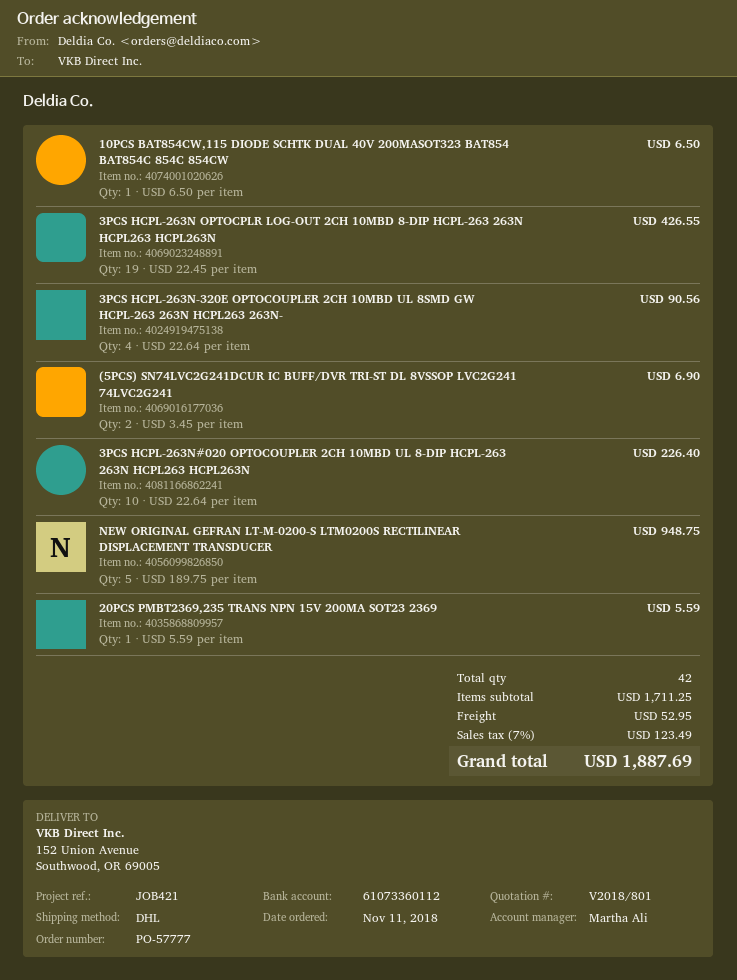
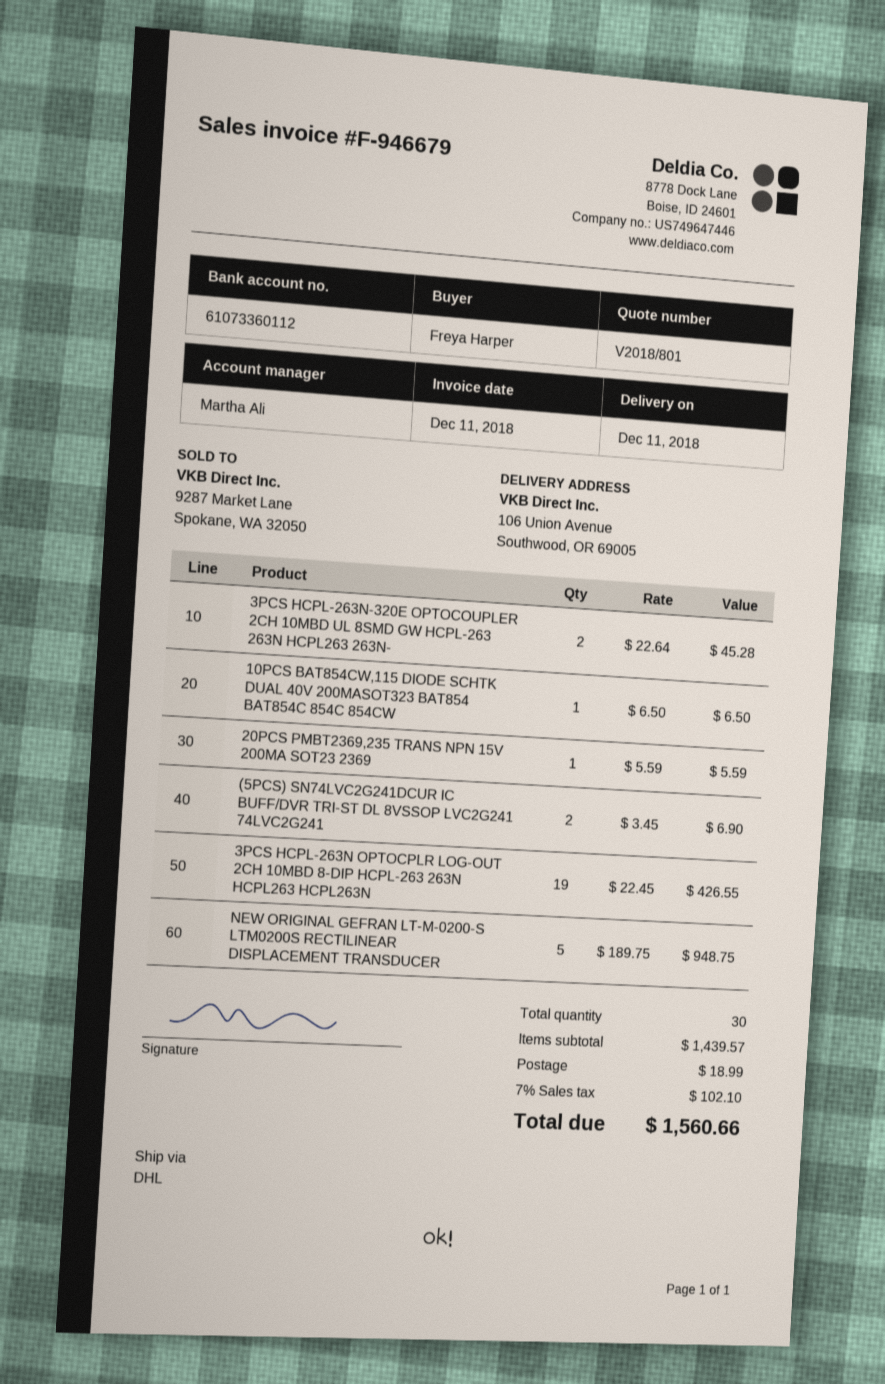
ship to: 152 Union Avenue, Southwood, OR 69005 -> 106 Union Avenue, Southwood, OR 69005
3PCS HCPL-263N-320E OPTOCOUPLER 2CH 10MBD UL 8SMD GW HCPL-263 263N HCPL263 263N-: 4 x 22.64 = 90.56 -> 2 x 22.64 = 45.28
3PCS HCPL-263N#020 OPTOCOUPLER 2CH 10MBD UL 8-DIP HCPL-263 263N HCPL263 HCPL263N: 10 x 22.64 = 226.40 -> none
total quantity: 42 -> 30
subtotal: 1711.25 -> 1439.57
shipping: 52.95 -> 18.99
tax: 7% = 123.49 -> 7% = 102.10
total: 1887.69 -> 1560.66

